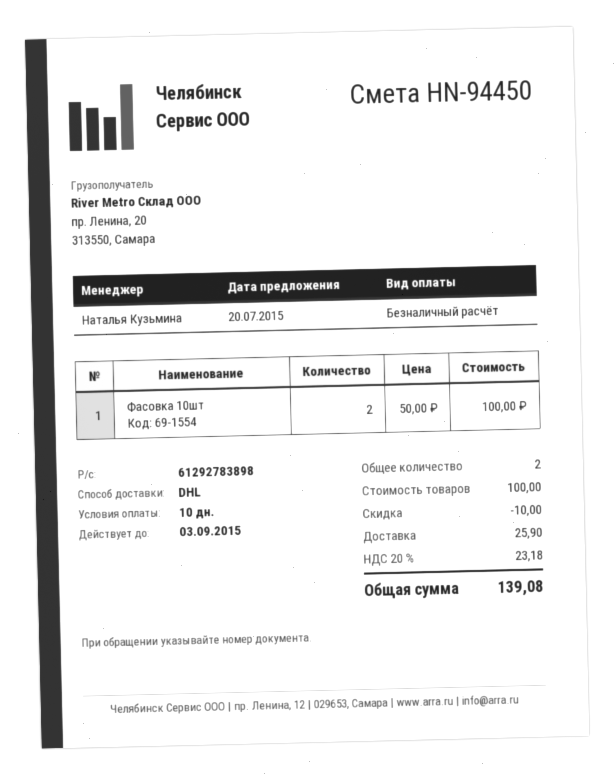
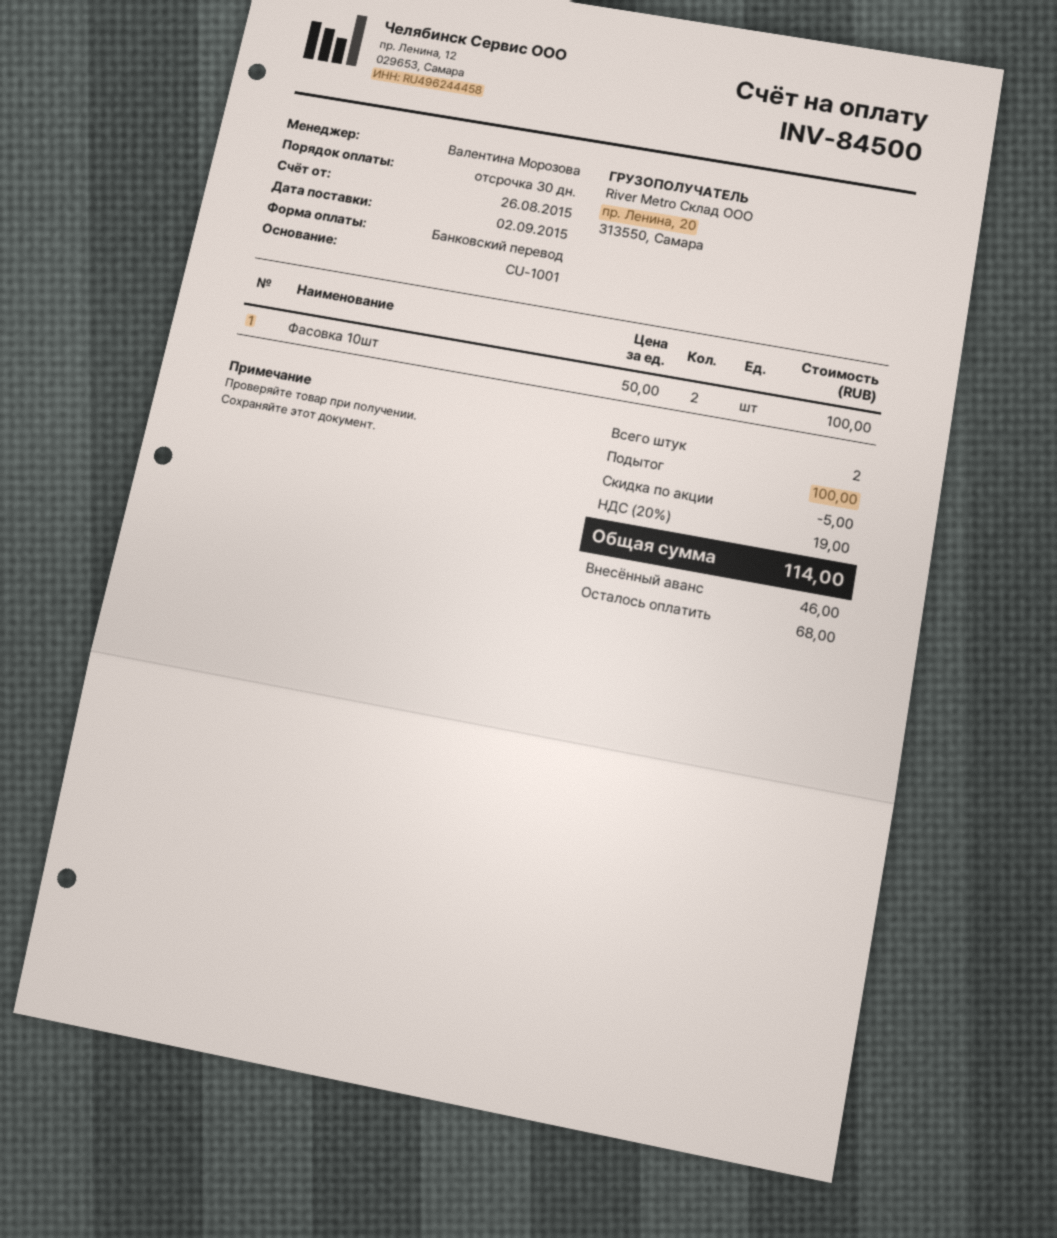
payment terms: 10 days -> 30 days
sales rep: Наталья Кузьмина -> Валентина Морозова
discount: 10.00 -> 5.00
shipping: 25.90 -> none
tax: 20% = 23.18 -> 20% = 19.00
total: 139.08 -> 114.00

